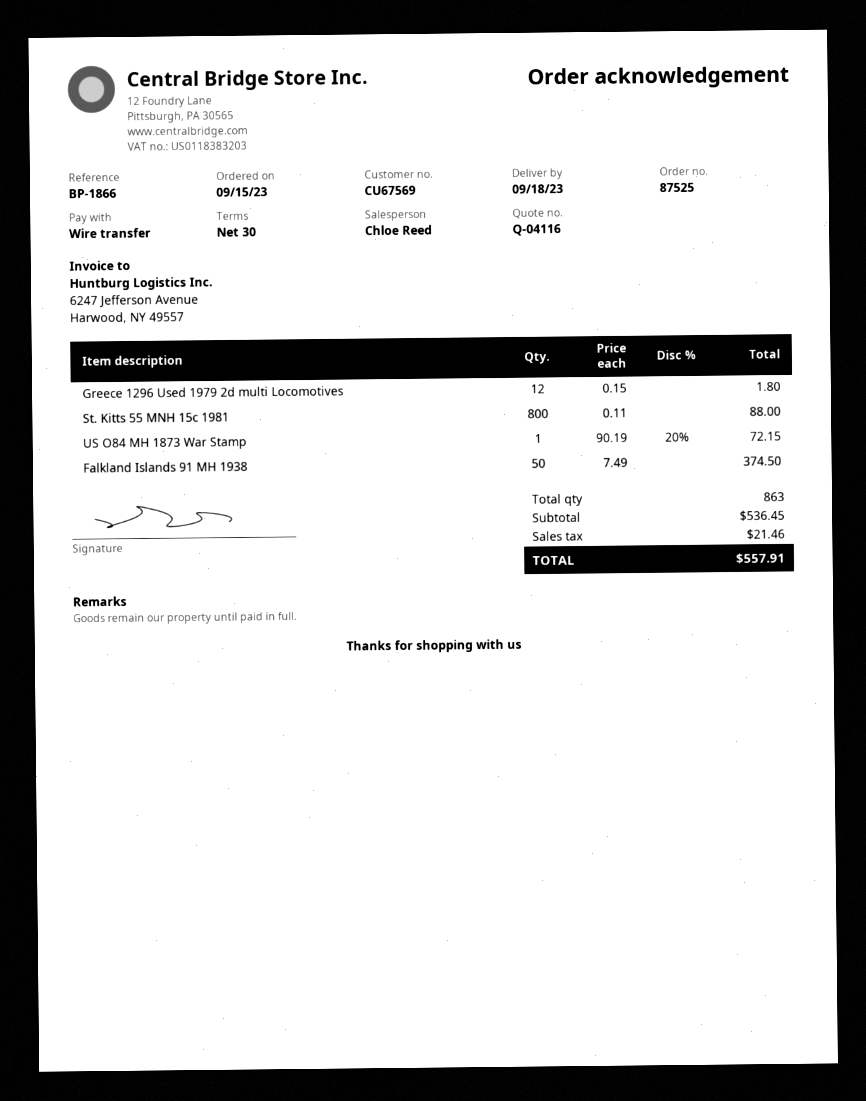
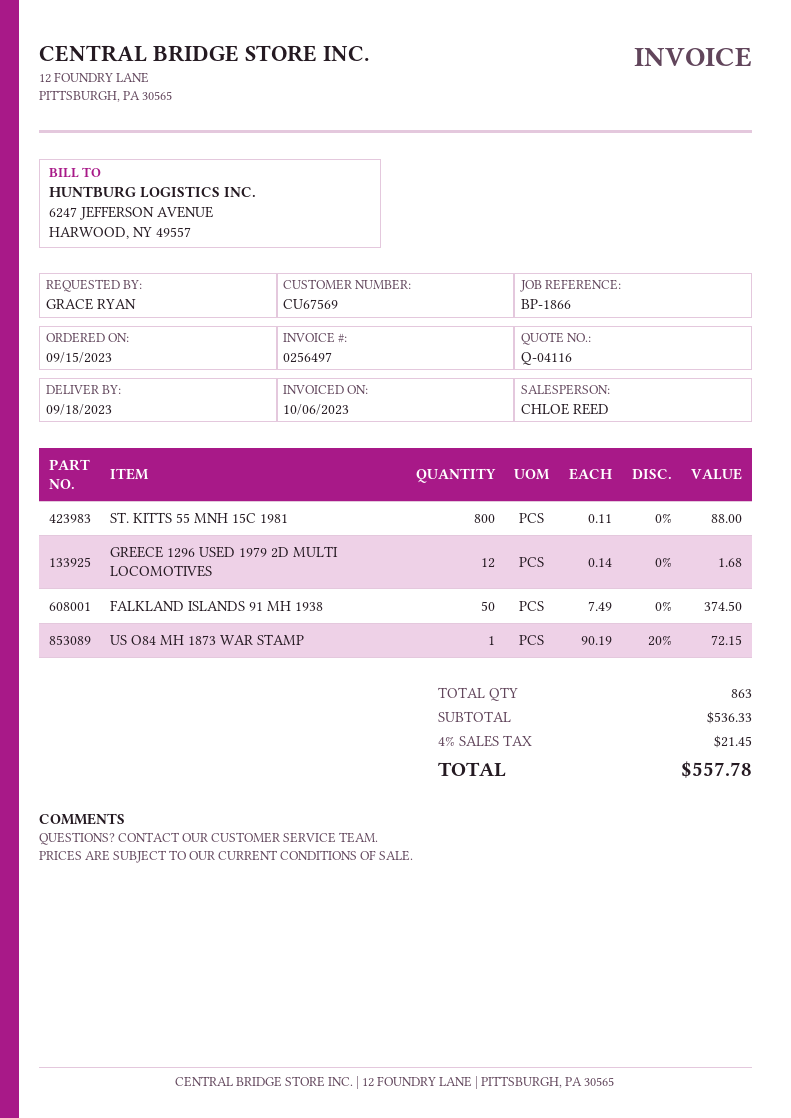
Greece 1296 Used 1979 2d multi Locomotives: 12 x 0.15 = 1.80 -> 12 x 0.14 = 1.68
subtotal: 536.45 -> 536.33
tax: 21.46 -> 21.45
total: 557.91 -> 557.78

